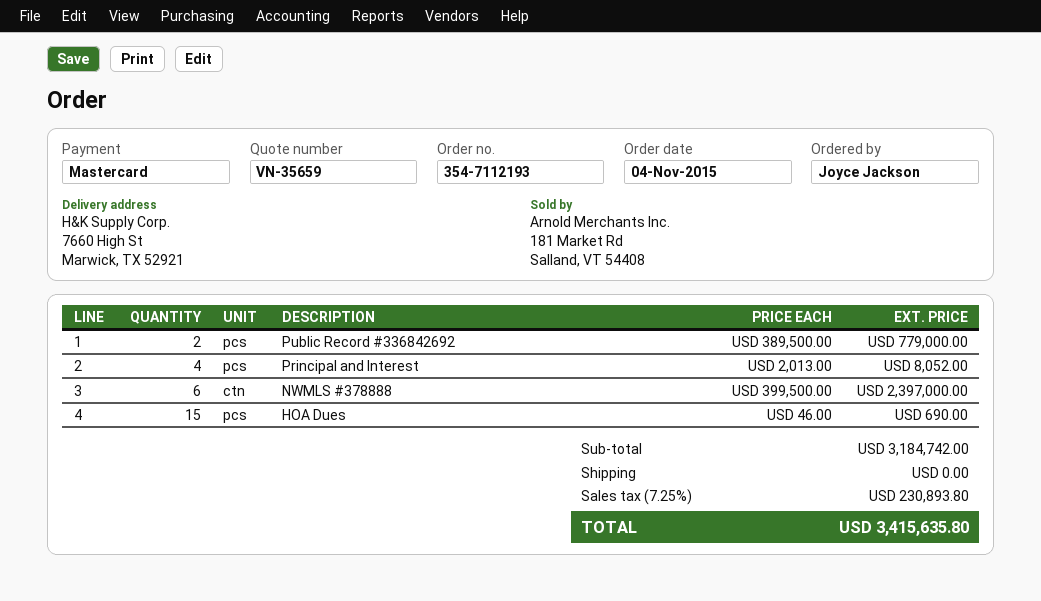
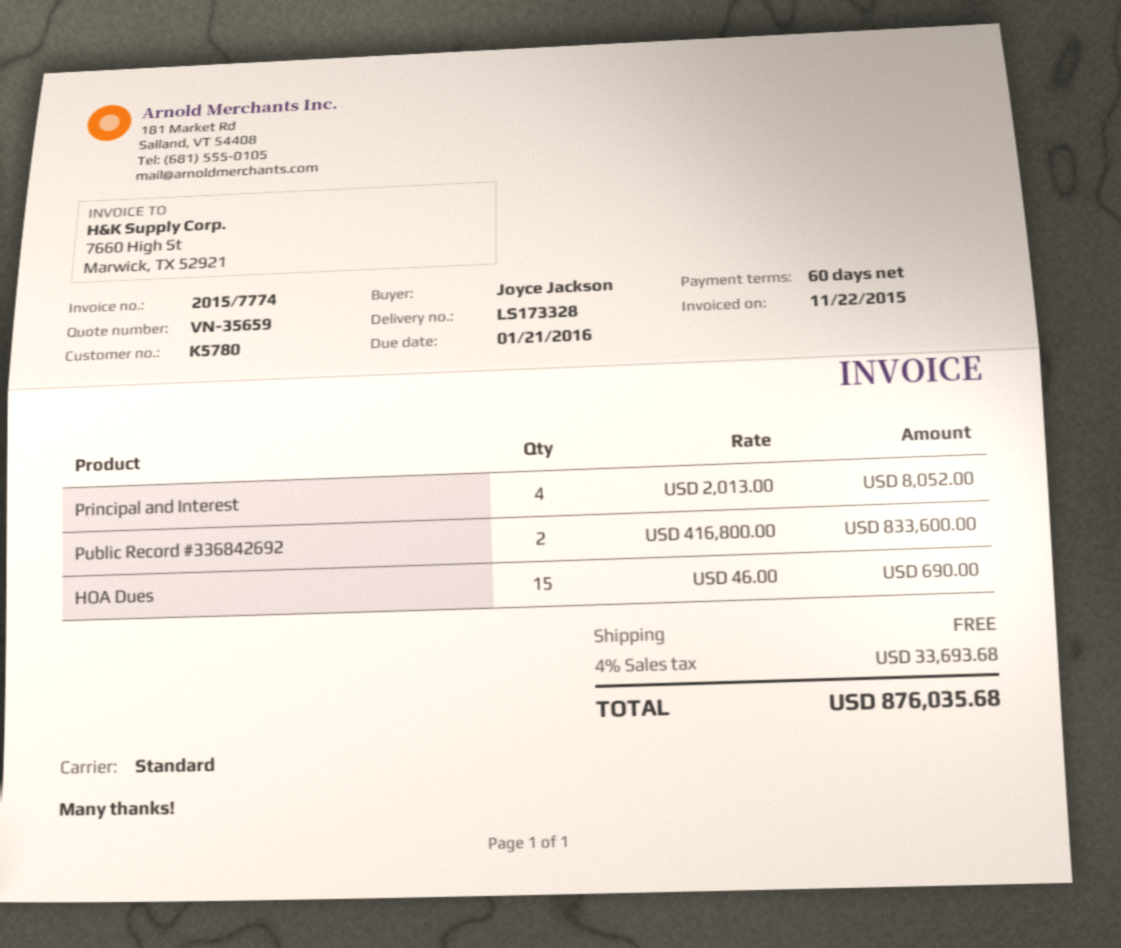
Public Record #336842692: 2 x 389500.00 = 779000.00 -> 2 x 416800.00 = 833600.00
NWMLS #378888: 6 x 399500.00 = 2397000.00 -> none
tax: 7.25% = 230893.80 -> 4% = 33693.68
total: 3415635.80 -> 876035.68

